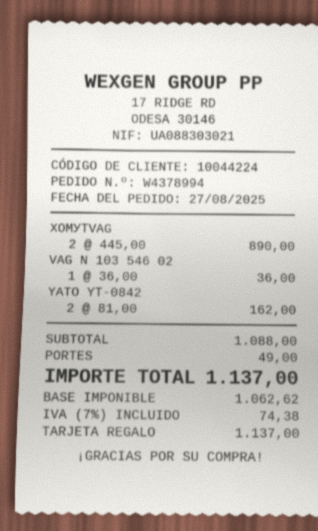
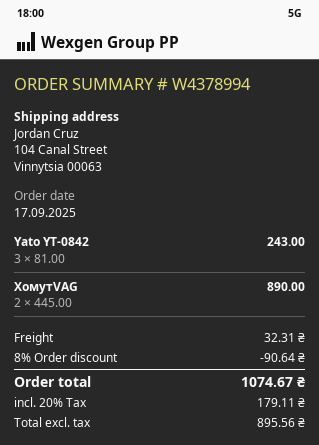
order date: 2025-08-27 -> 2025-09-17
VAG N 103 546 02: 1 x 36.00 = 36.00 -> none
YATO YT-0842: 2 x 81.00 = 162.00 -> 3 x 81.00 = 243.00
discount: none -> 8% = 90.64
shipping: 49.00 -> 32.31
net: 1062.62 -> 895.56
tax: 7% = 74.38 -> 20% = 179.11
total: 1137.00 -> 1074.67

